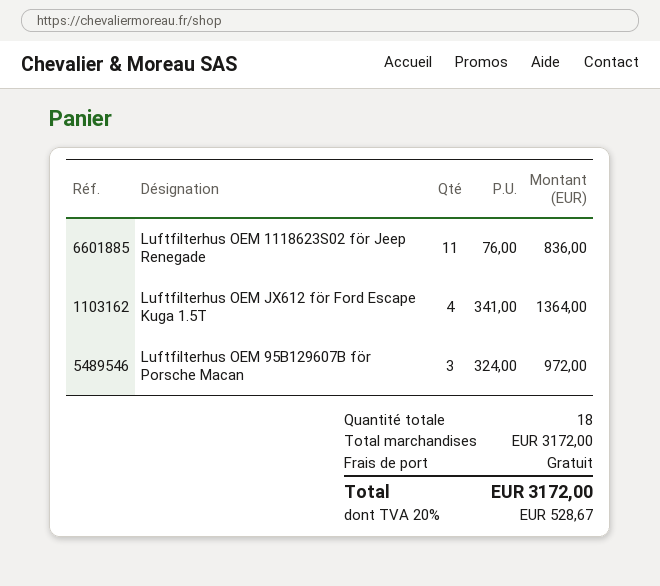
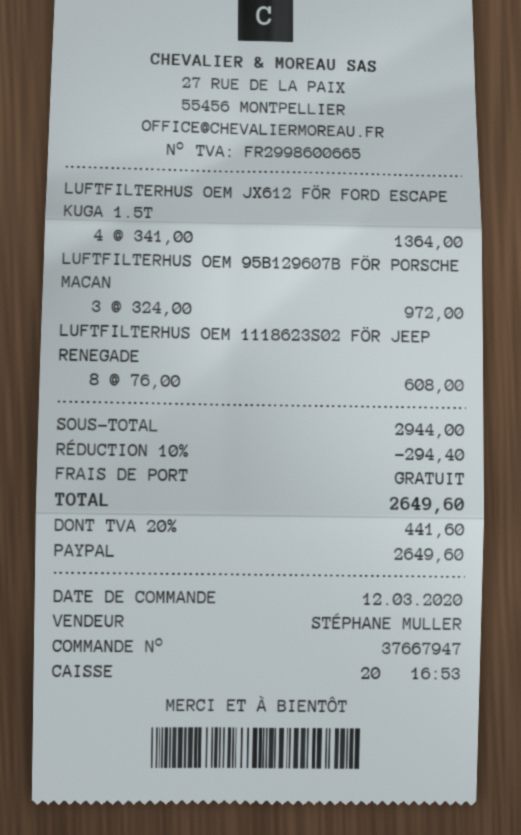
Luftfilterhus OEM 1118623S02 för Jeep Renegade: 11 x 76.00 = 836.00 -> 8 x 76.00 = 608.00
subtotal: 3172.00 -> 2944.00
discount: none -> 10% = 294.40
tax: 20% = 528.67 -> 20% = 441.60
total: 3172.00 -> 2649.60

